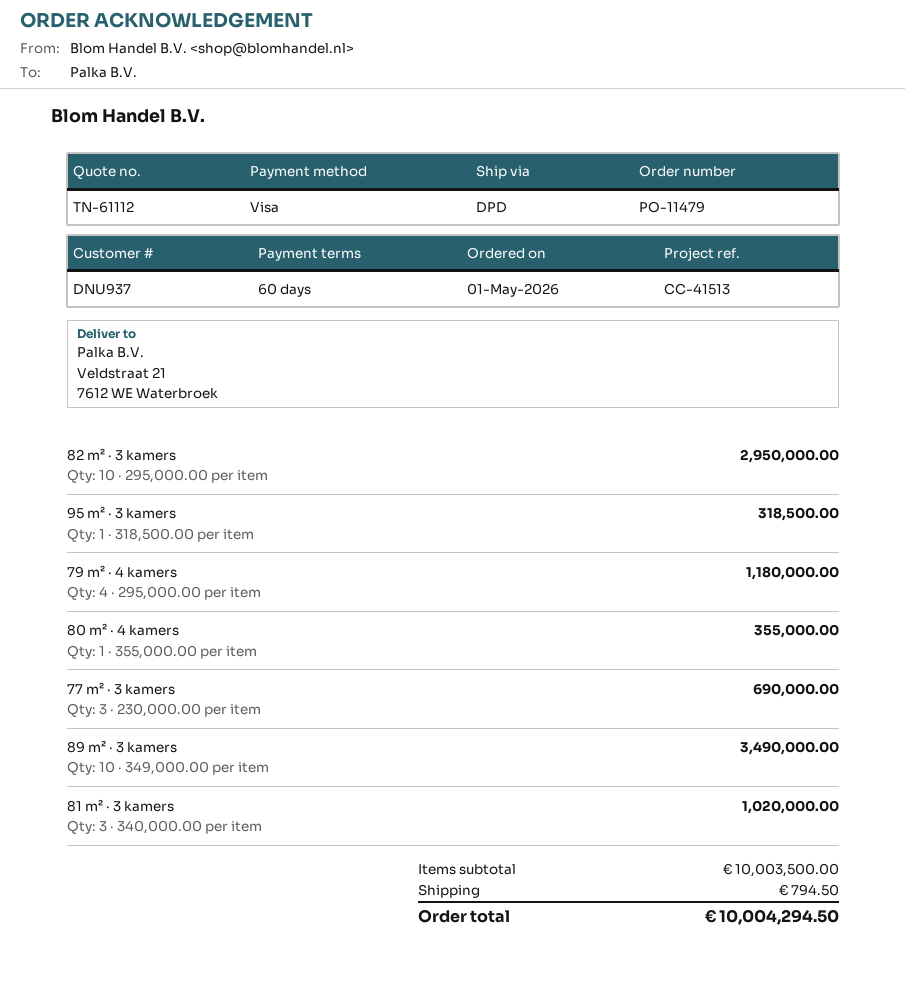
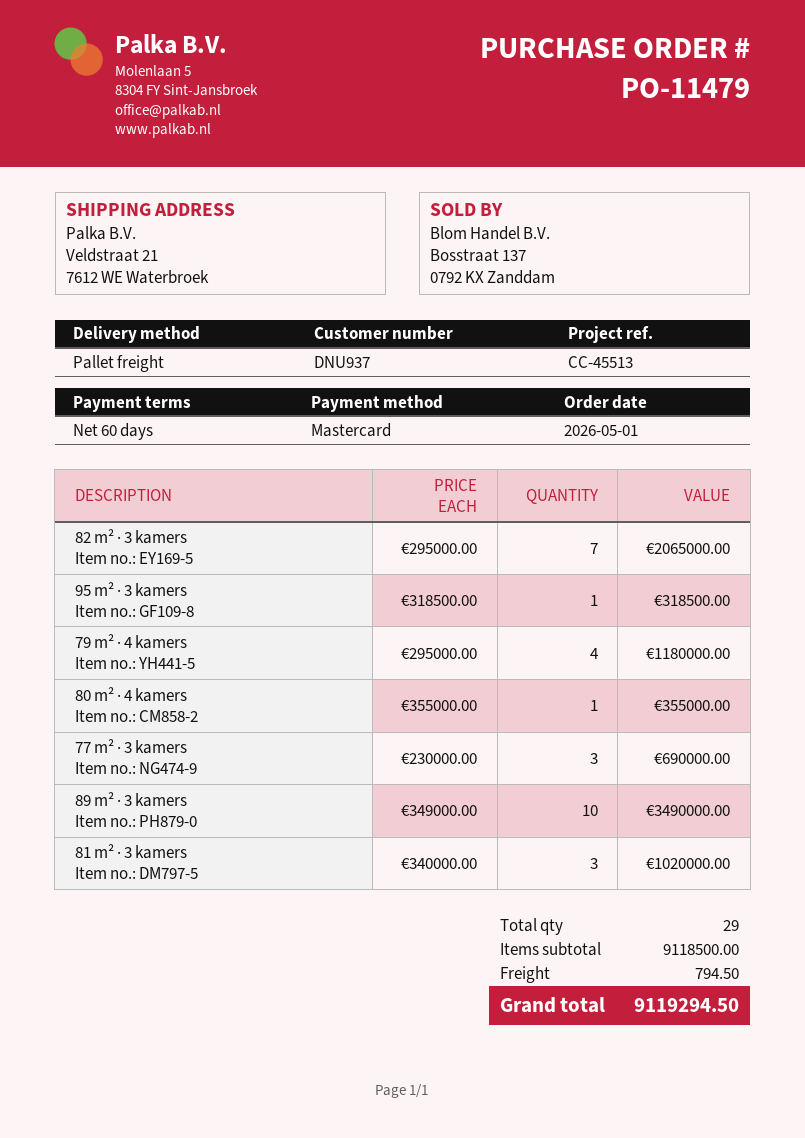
reference: CC-41513 -> CC-45513
payment method: Visa -> Mastercard
shipping method: DPD -> pallet freight
82 m² · 3 kamers: 10 x 295000.00 = 2950000.00 -> 7 x 295000.00 = 2065000.00
subtotal: 10003500.00 -> 9118500.00
total: 10004294.50 -> 9119294.50

